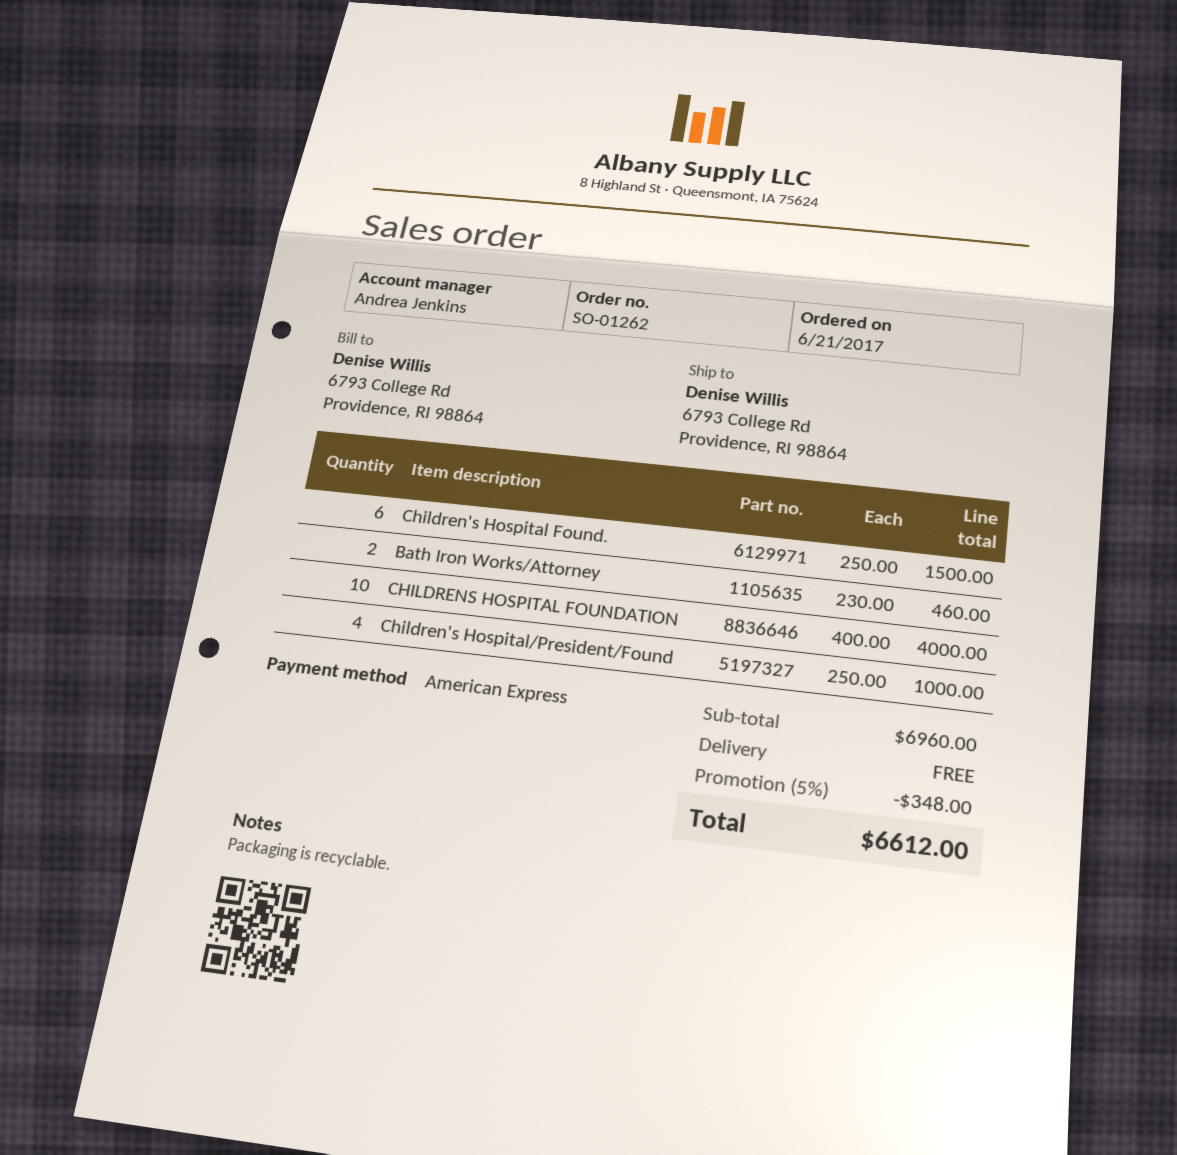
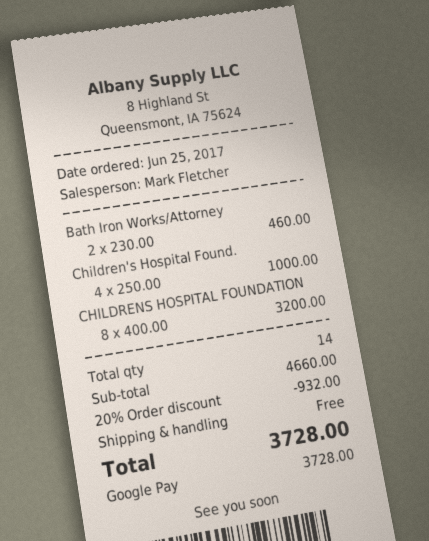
order date: 2017-06-21 -> 2017-06-25
sales rep: Andrea Jenkins -> Mark Fletcher
payment method: American Express -> Google Pay
Children's Hospital Found.: 6 x 250.00 = 1500.00 -> 4 x 250.00 = 1000.00
CHILDRENS HOSPITAL FOUNDATION: 10 x 400.00 = 4000.00 -> 8 x 400.00 = 3200.00
Children's Hospital/President/Found: 4 x 250.00 = 1000.00 -> none
subtotal: 6960.00 -> 4660.00
discount: 5% = 348.00 -> 20% = 932.00
total: 6612.00 -> 3728.00

